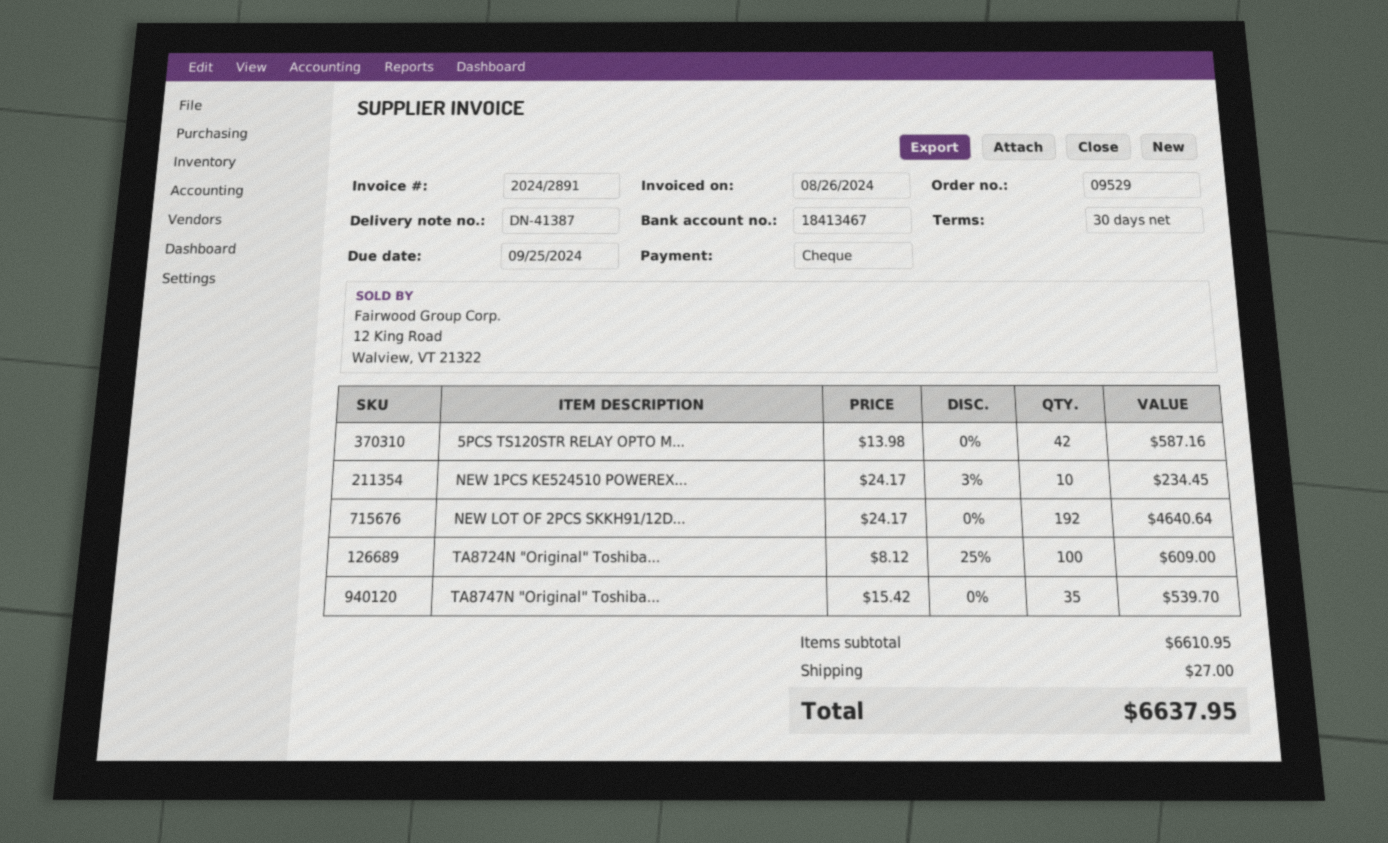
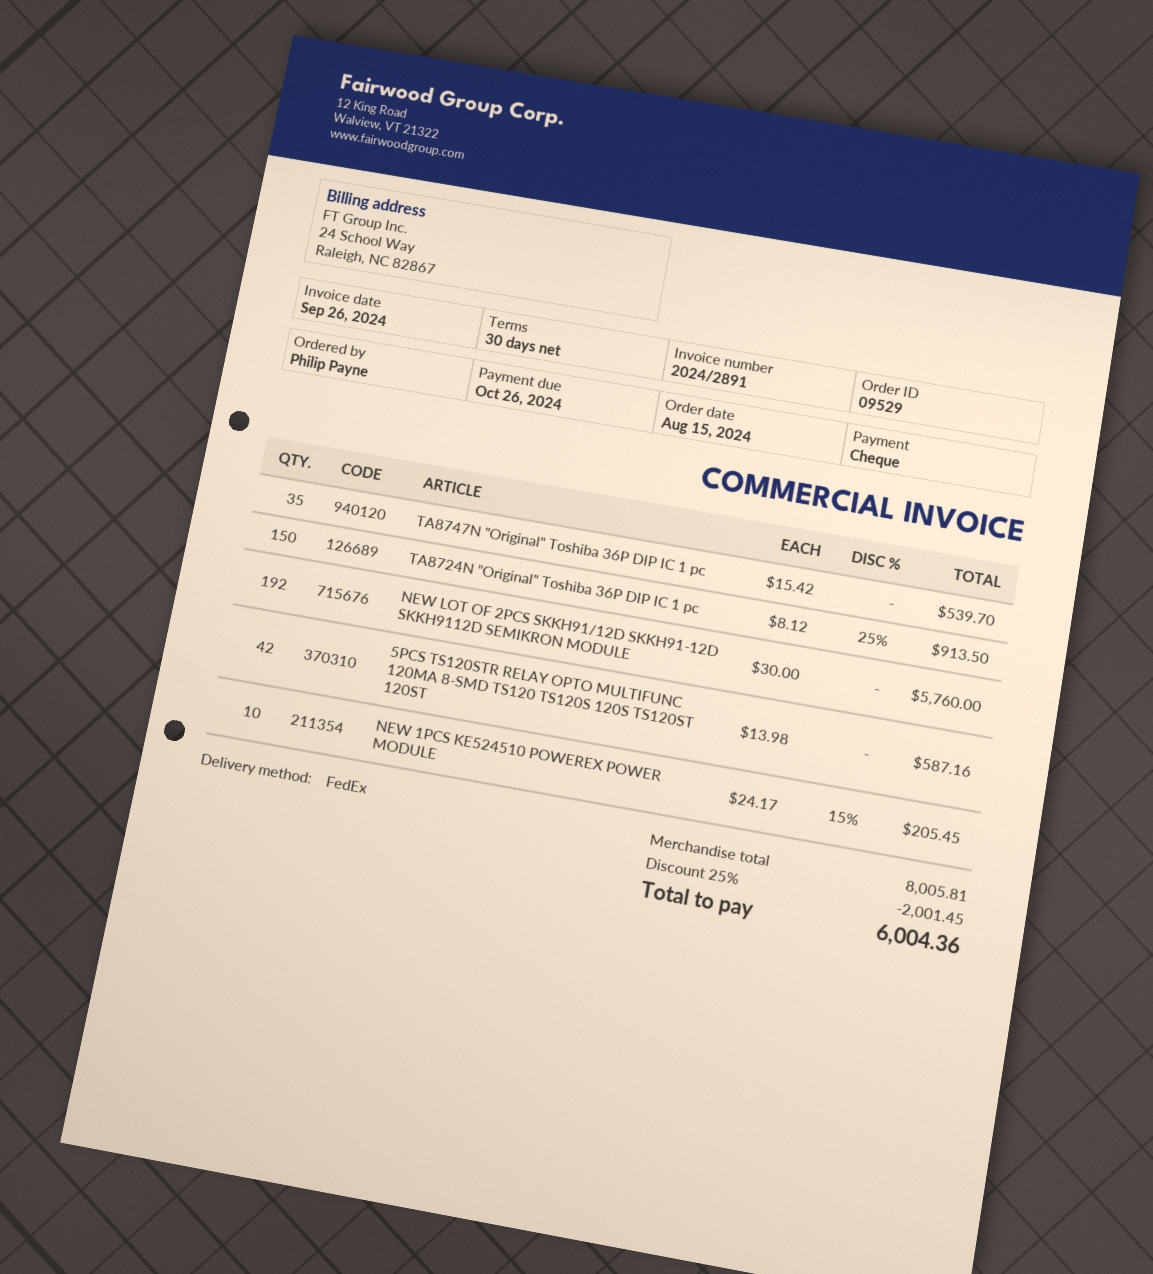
invoice date: 2024-08-26 -> 2024-09-26
due date: 2024-09-25 -> 2024-10-26
NEW 1PCS KE524510 POWEREX...: 10 x 24.17 - 3% = 234.45 -> 10 x 24.17 - 15% = 205.45
NEW LOT OF 2PCS SKKH91/12D...: 192 x 24.17 = 4640.64 -> 192 x 30.00 = 5760.00
TA8724N "Original" Toshiba...: 100 x 8.12 - 25% = 609.00 -> 150 x 8.12 - 25% = 913.50
subtotal: 6610.95 -> 8005.81
discount: none -> 25% = 2001.45
shipping: 27.00 -> none
total: 6637.95 -> 6004.36

